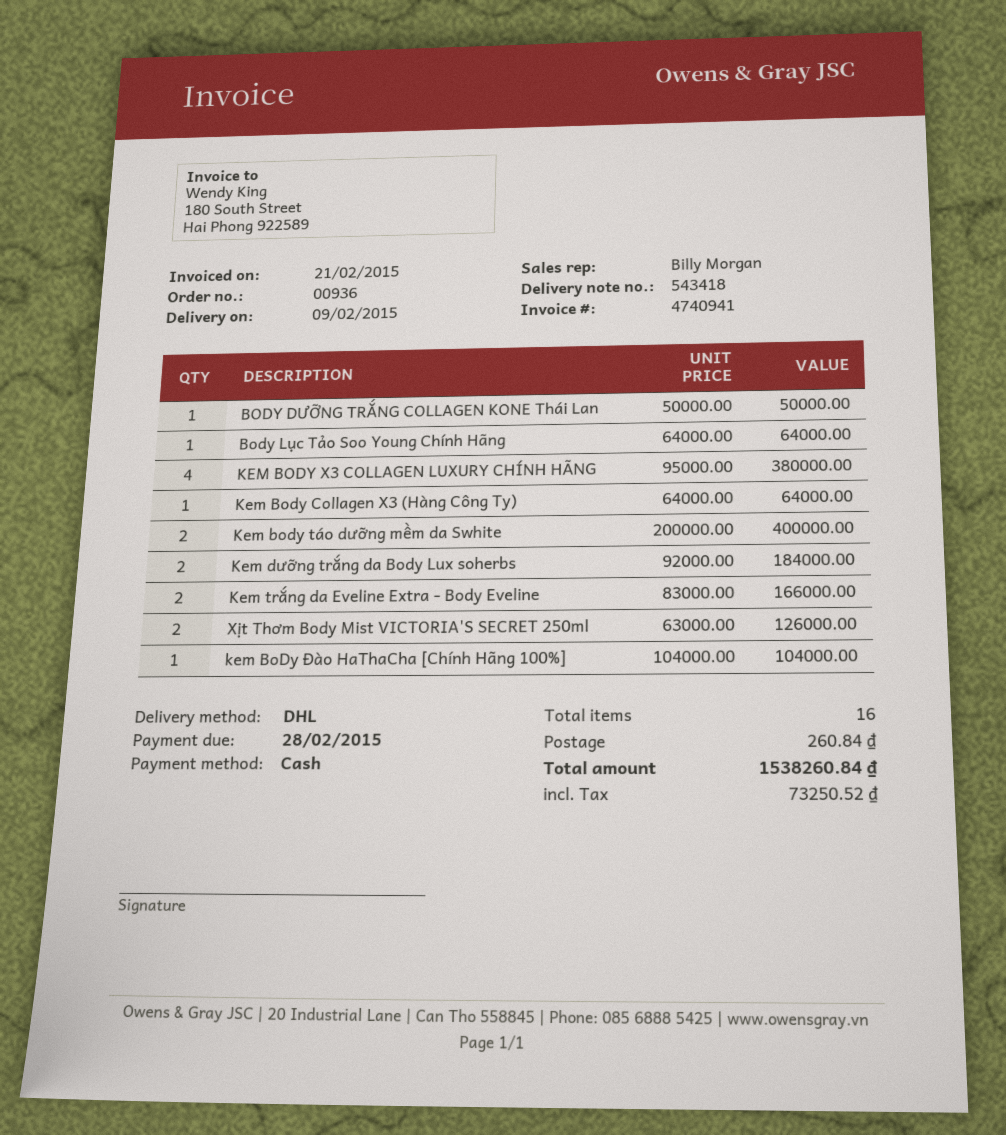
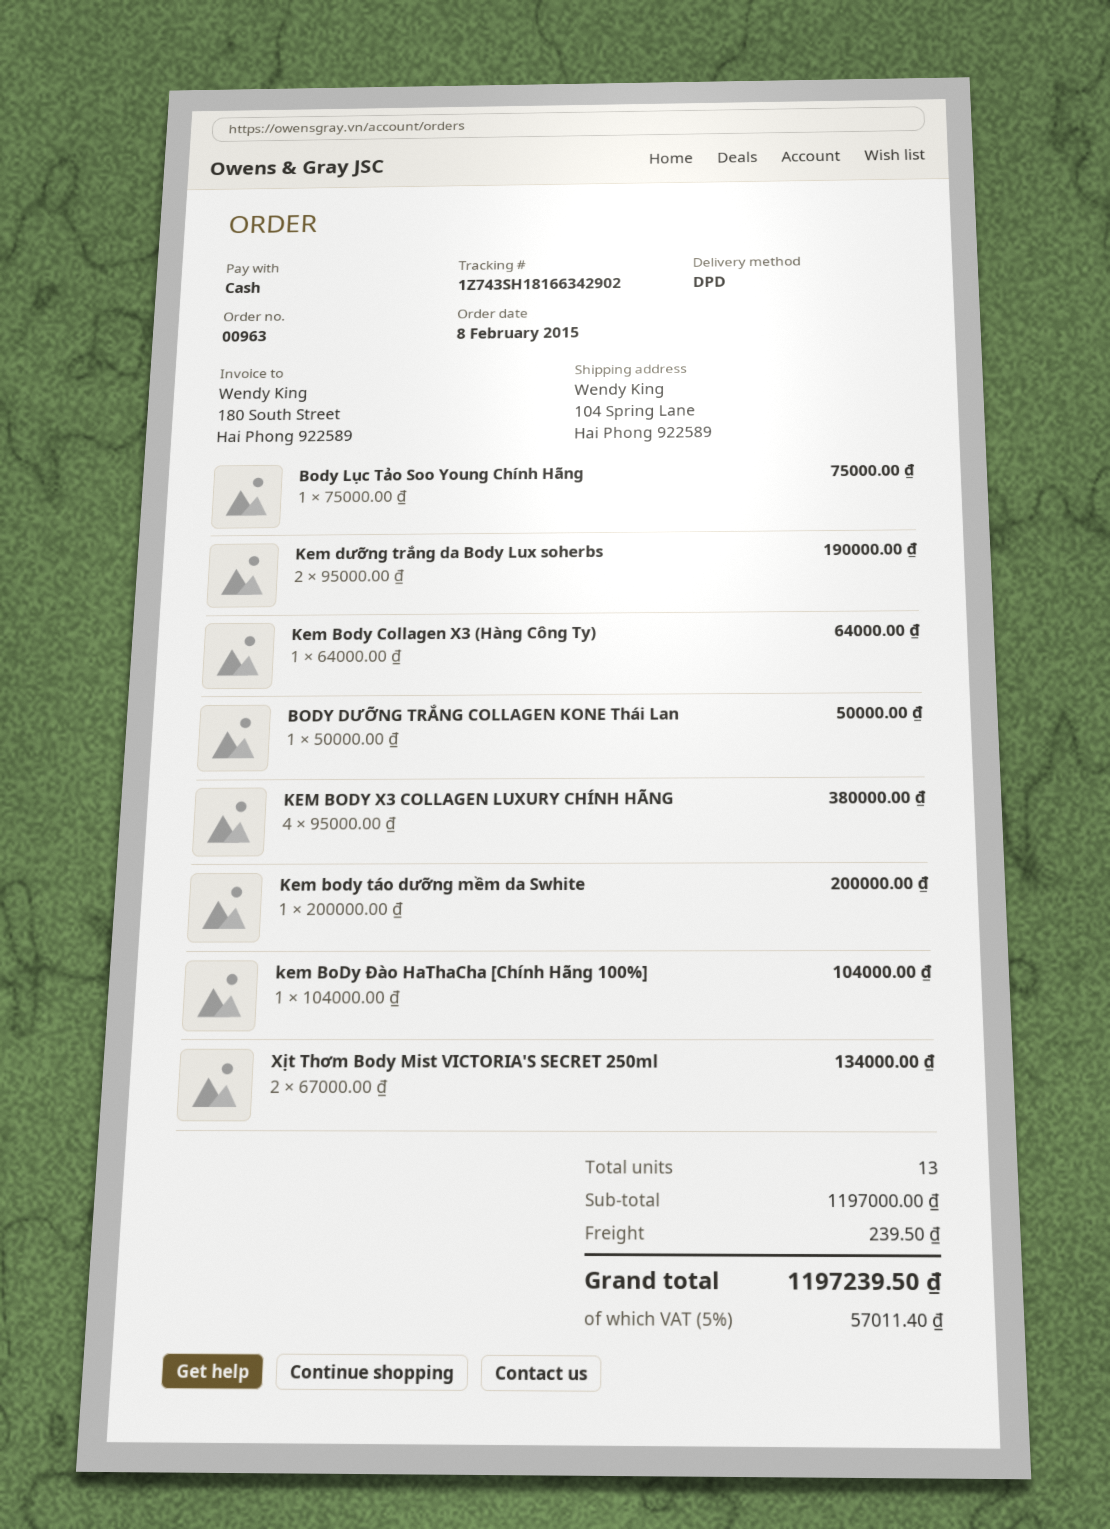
order number: 00936 -> 00963
shipping method: DHL -> DPD
Body Lục Tảo Soo Young Chính Hãng: 1 x 64000.00 = 64000.00 -> 1 x 75000.00 = 75000.00
Kem body táo dưỡng mềm da Swhite: 2 x 200000.00 = 400000.00 -> 1 x 200000.00 = 200000.00
Kem dưỡng trắng da Body Lux soherbs: 2 x 92000.00 = 184000.00 -> 2 x 95000.00 = 190000.00
Kem trắng da Eveline Extra - Body Eveline: 2 x 83000.00 = 166000.00 -> none
Xịt Thơm Body Mist VICTORIA'S SECRET 250ml: 2 x 63000.00 = 126000.00 -> 2 x 67000.00 = 134000.00
total quantity: 16 -> 13
shipping: 260.84 -> 239.50
tax: 73250.52 -> 57011.40
total: 1538260.84 -> 1197239.50

